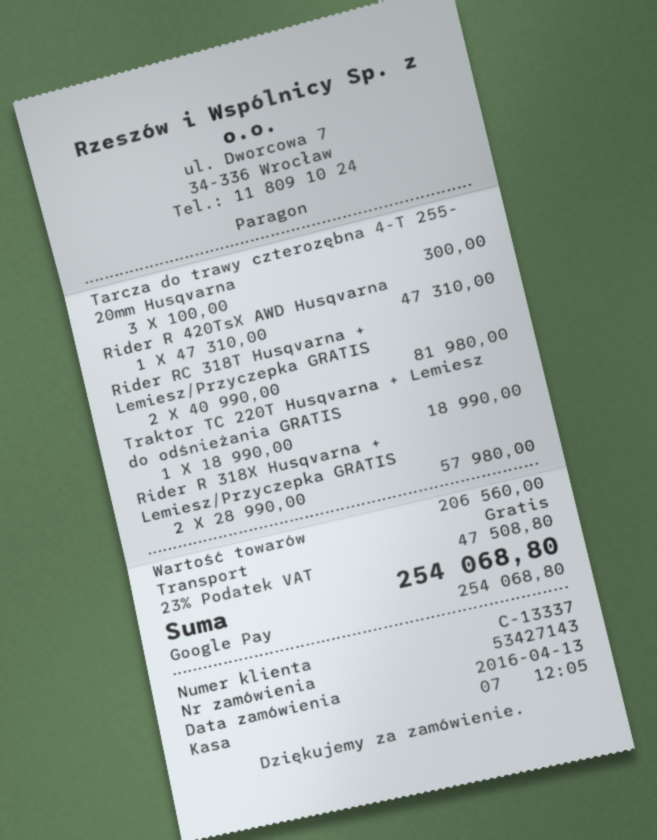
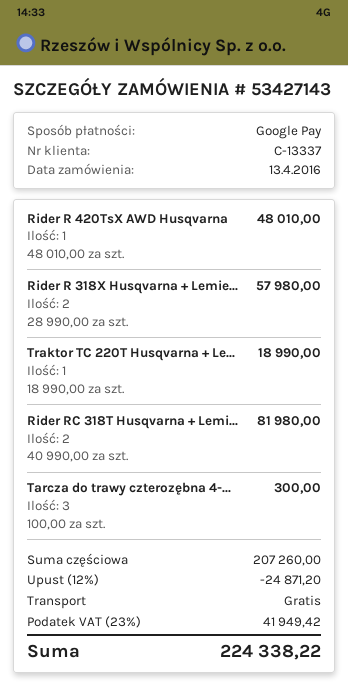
Rider R 420TsX AWD Husqvarna: 1 x 47310.00 = 47310.00 -> 1 x 48010.00 = 48010.00
subtotal: 206560.00 -> 207260.00
discount: none -> 12% = 24871.20
tax: 23% = 47508.80 -> 23% = 41949.42
total: 254068.80 -> 224338.22

